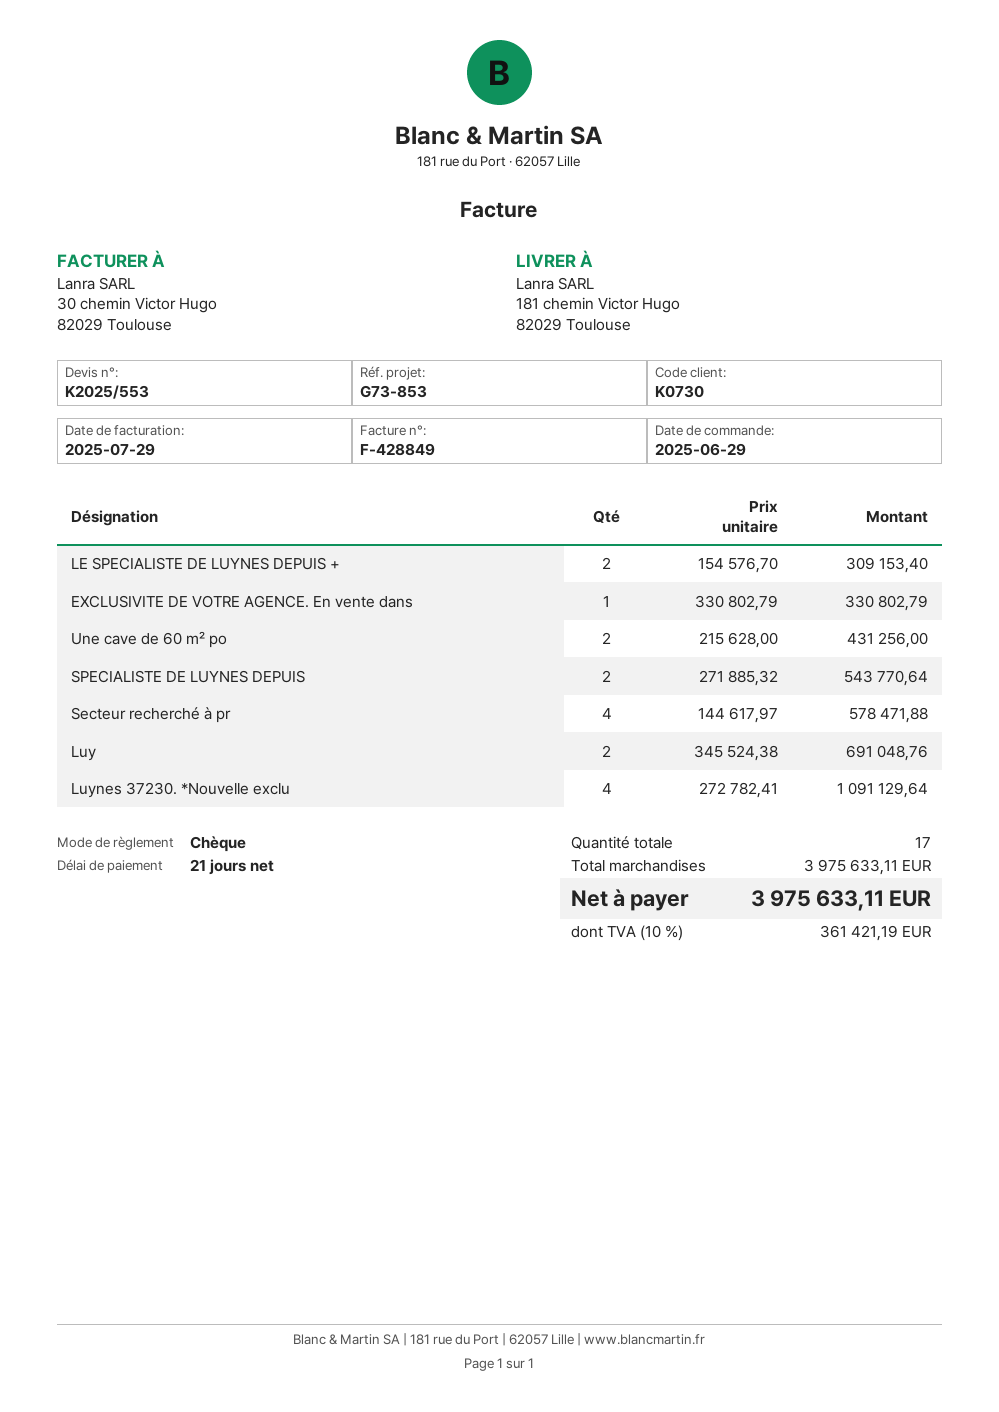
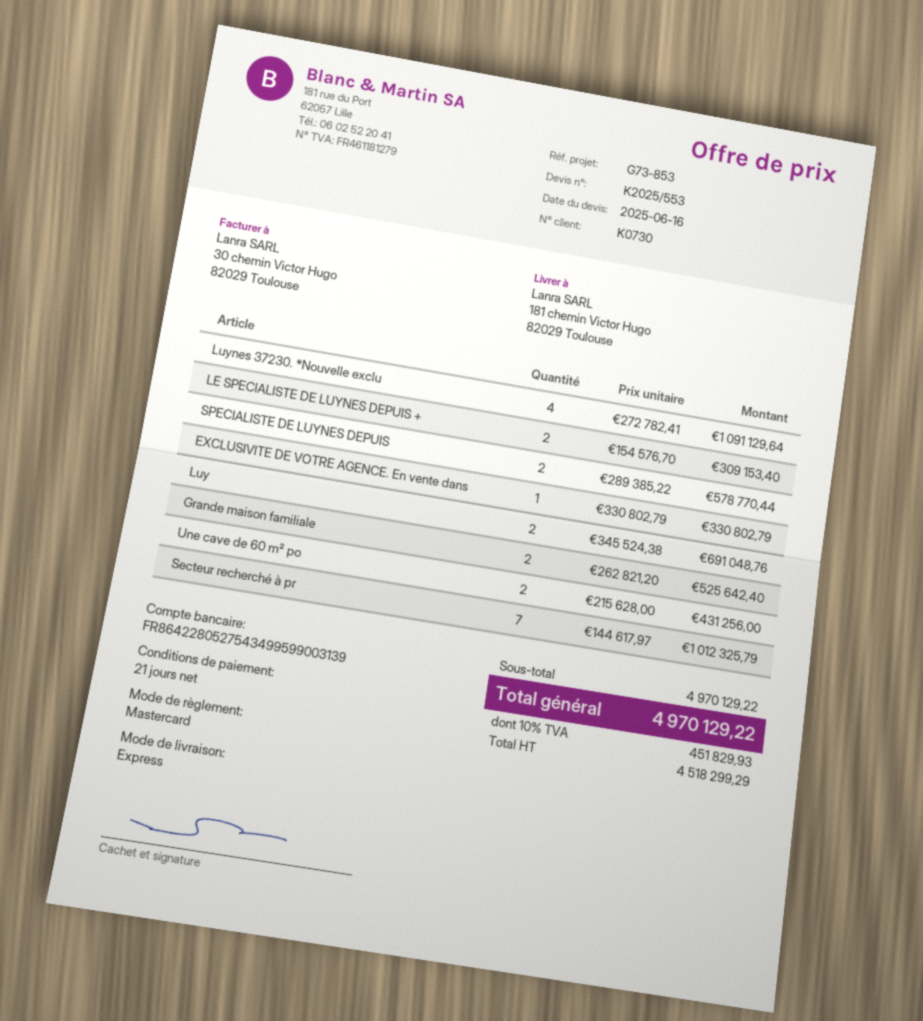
payment method: cheque -> Mastercard
SPECIALISTE DE LUYNES DEPUIS: 2 x 271885.32 = 543770.64 -> 2 x 289385.22 = 578770.44
Secteur recherché à pr: 4 x 144617.97 = 578471.88 -> 7 x 144617.97 = 1012325.79
Grande maison familiale: none -> 2 x 262821.20 = 525642.40
subtotal: 3975633.11 -> 4970129.22
tax: 10% = 361421.19 -> 10% = 451829.93
total: 3975633.11 -> 4970129.22

